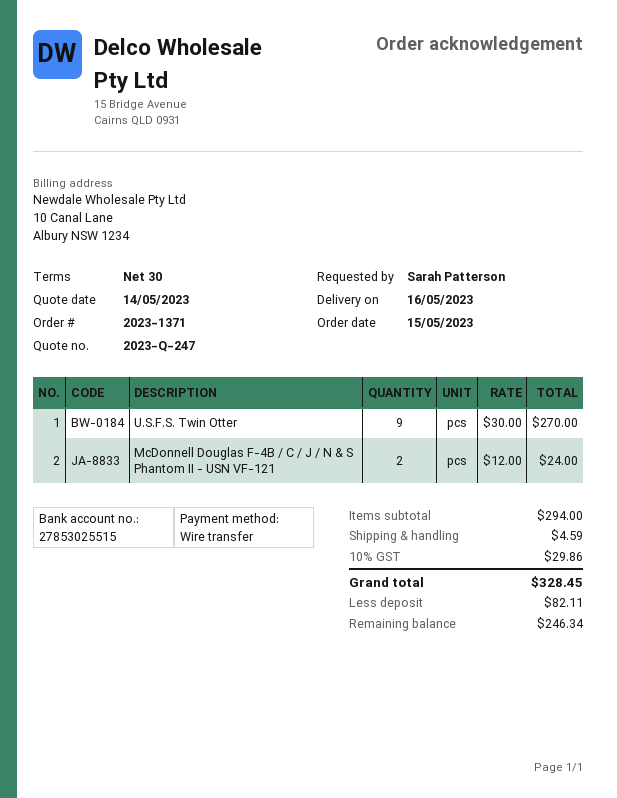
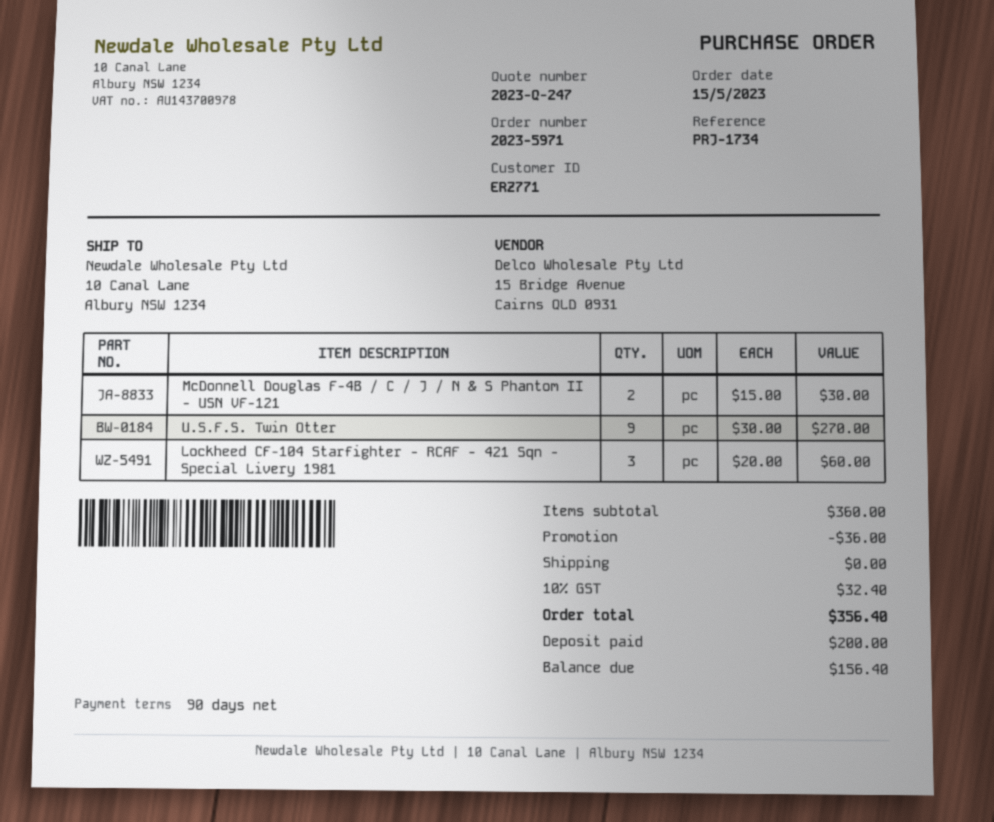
order number: 2023-1371 -> 2023-5971
payment terms: 30 days -> 90 days
McDonnell Douglas F-4B / C / J / N & S Phantom II - USN VF-121: 2 x 12.00 = 24.00 -> 2 x 15.00 = 30.00
Lockheed CF-104 Starfighter - RCAF - 421 Sqn - Special Livery 1981: none -> 3 x 20.00 = 60.00
subtotal: 294.00 -> 360.00
discount: none -> 36.00
shipping: 4.59 -> 0.00
tax: 10% = 29.86 -> 10% = 32.40
total: 328.45 -> 356.40
deposit: 82.11 -> 200.00
balance: 246.34 -> 156.40

